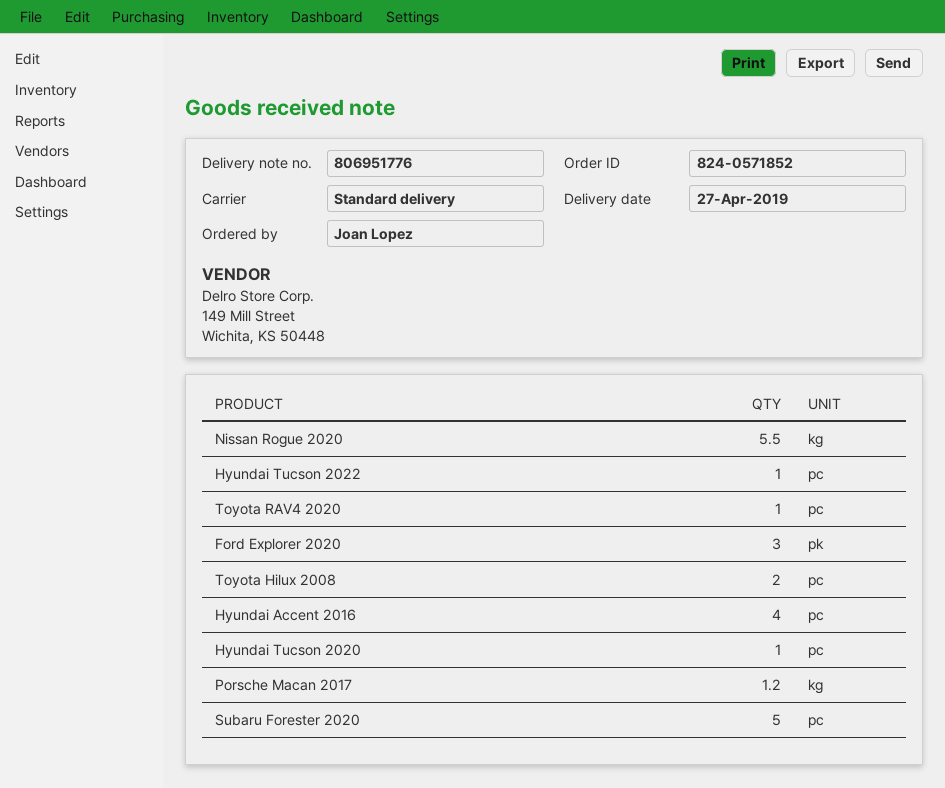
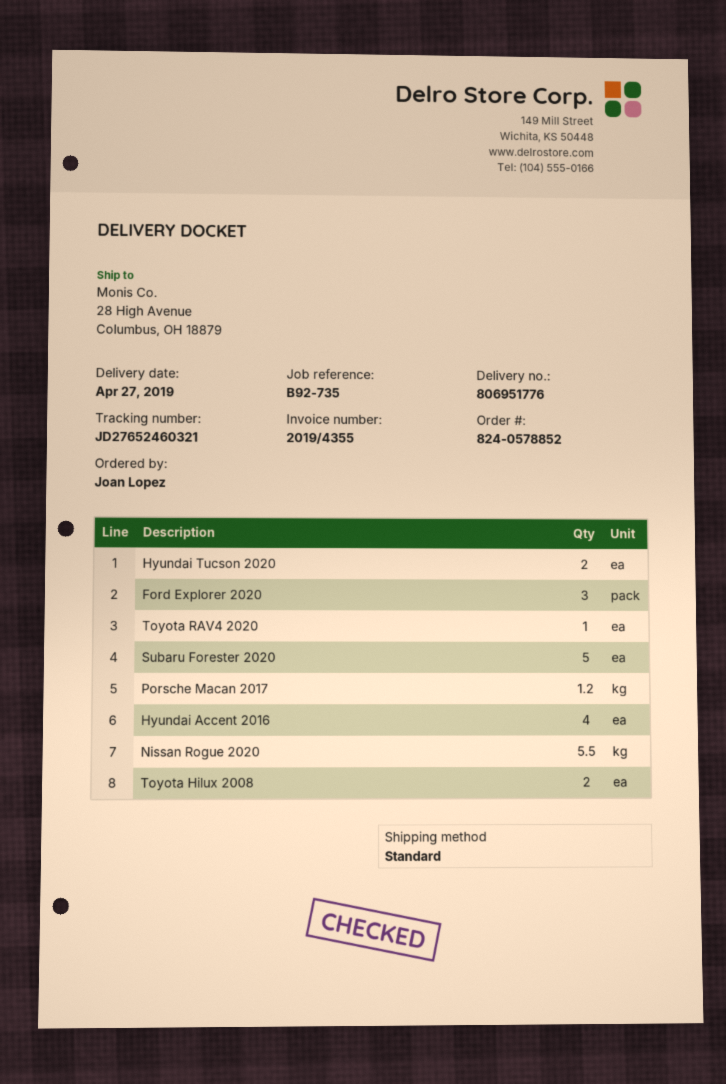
order number: 824-0571852 -> 824-0578852
Hyundai Tucson 2022: 1 -> none
Hyundai Tucson 2020: 1 -> 2

